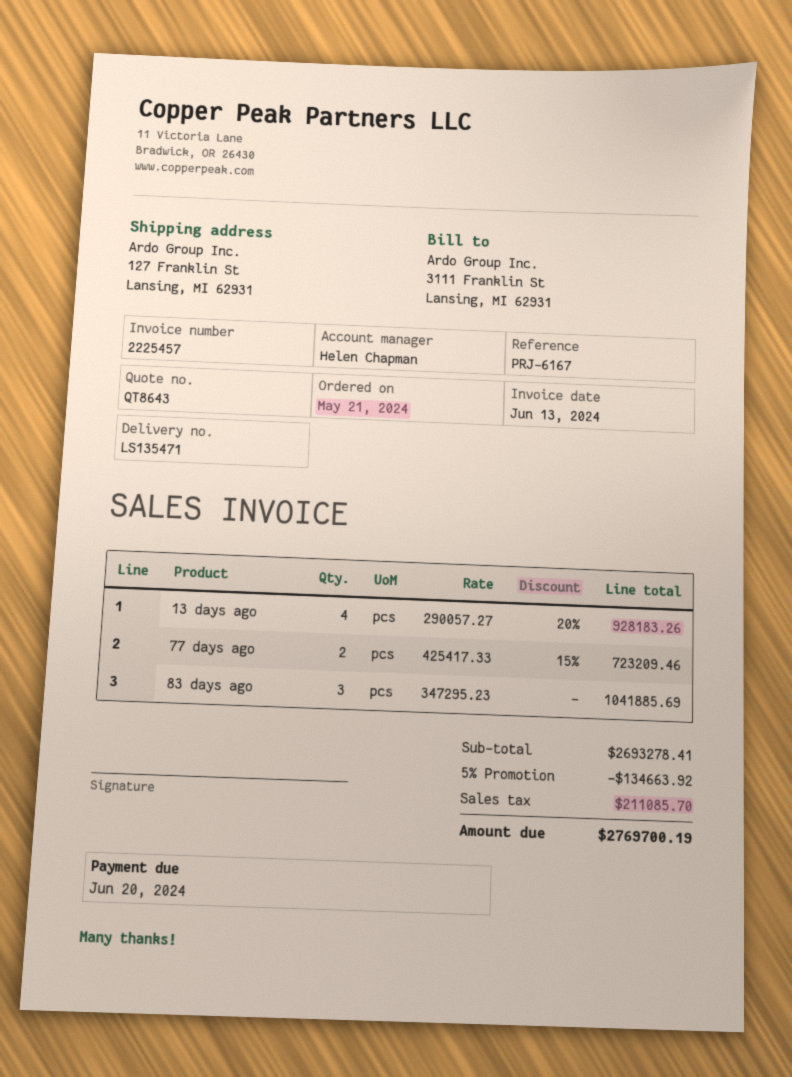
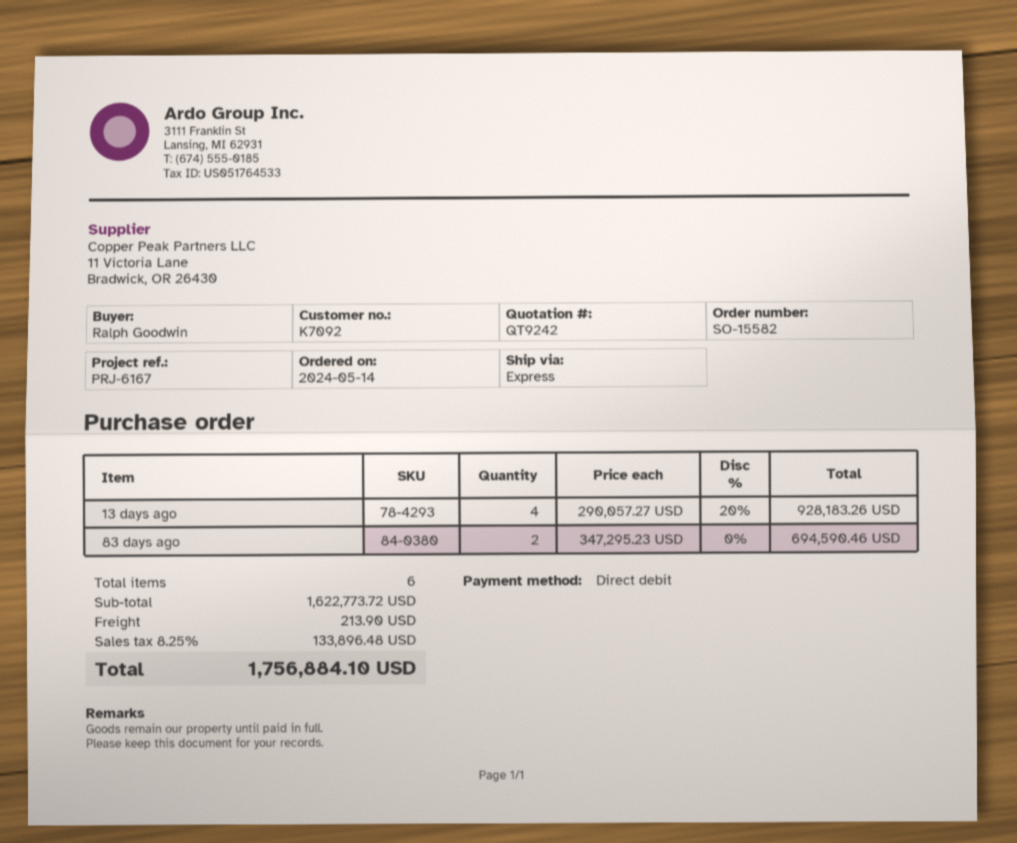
quote number: QT8643 -> QT9242
order date: 2024-05-21 -> 2024-05-14
77 days ago: 2 x 425417.33 - 15% = 723209.46 -> none
83 days ago: 3 x 347295.23 = 1041885.69 -> 2 x 347295.23 = 694590.46
subtotal: 2693278.41 -> 1622773.72
discount: 5% = 134663.92 -> none
shipping: none -> 213.90
tax: 211085.70 -> 133896.48
total: 2769700.19 -> 1756884.10

